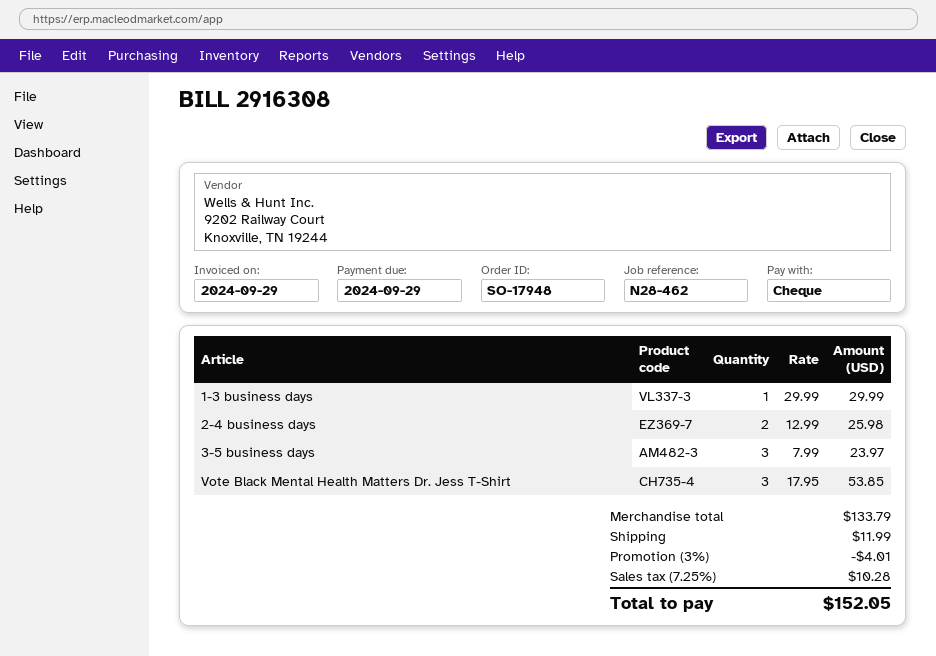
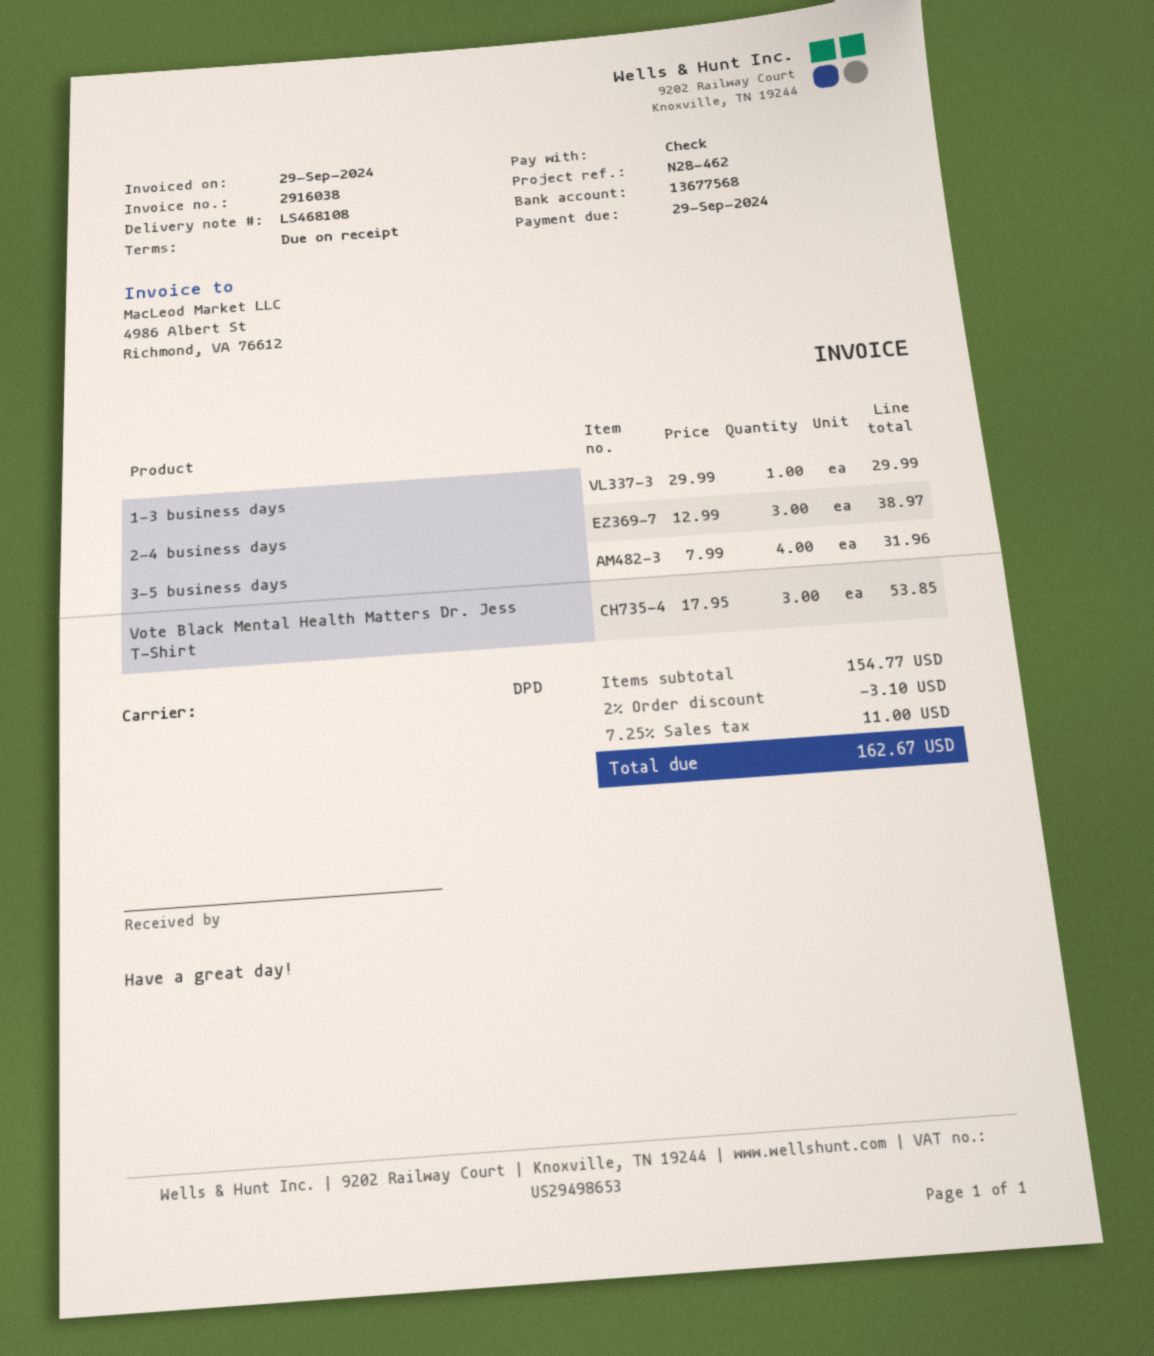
invoice number: 2916308 -> 2916038
2-4 business days: 2 x 12.99 = 25.98 -> 3 x 12.99 = 38.97
3-5 business days: 3 x 7.99 = 23.97 -> 4 x 7.99 = 31.96
subtotal: 133.79 -> 154.77
discount: 3% = 4.01 -> 2% = 3.10
shipping: 11.99 -> none
tax: 7.25% = 10.28 -> 7.25% = 11.00
total: 152.05 -> 162.67

